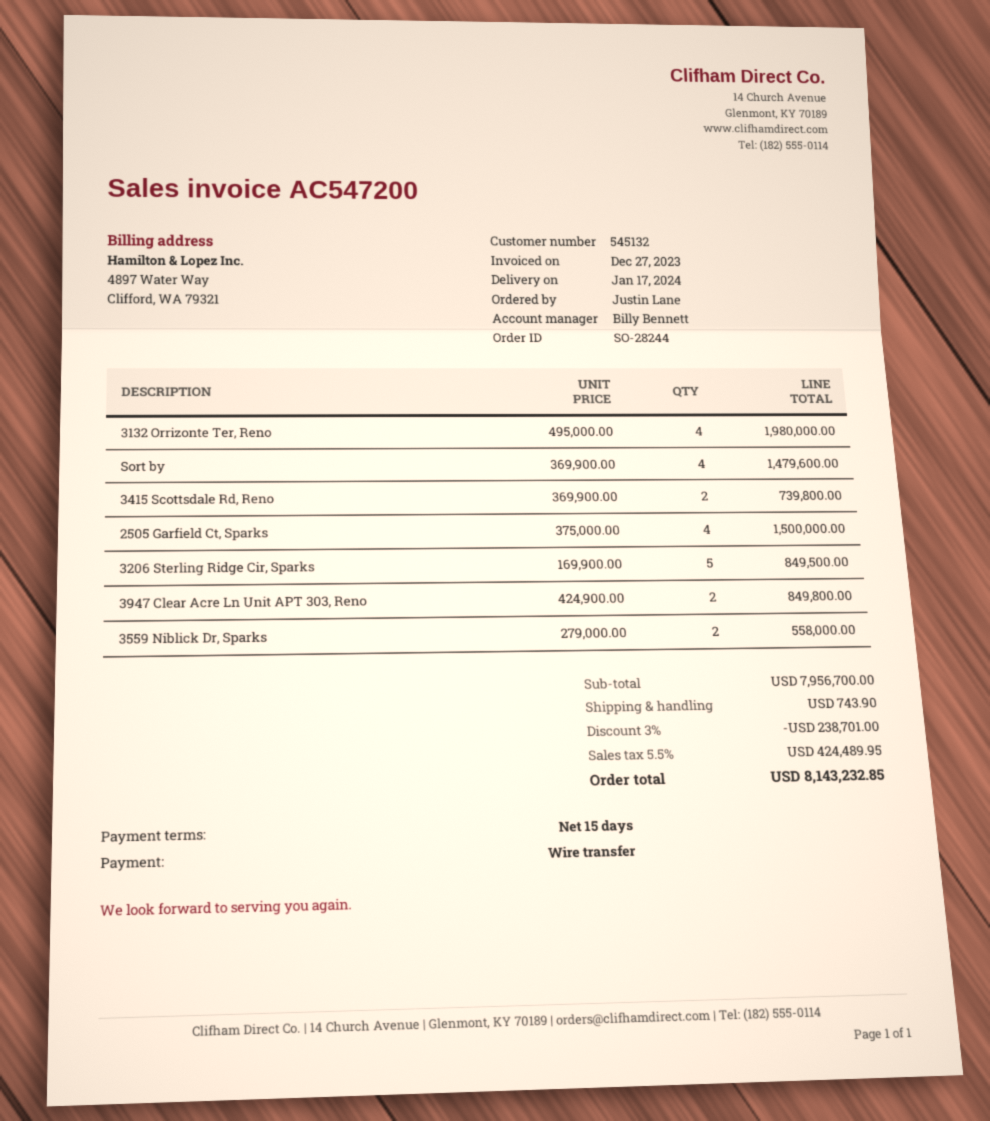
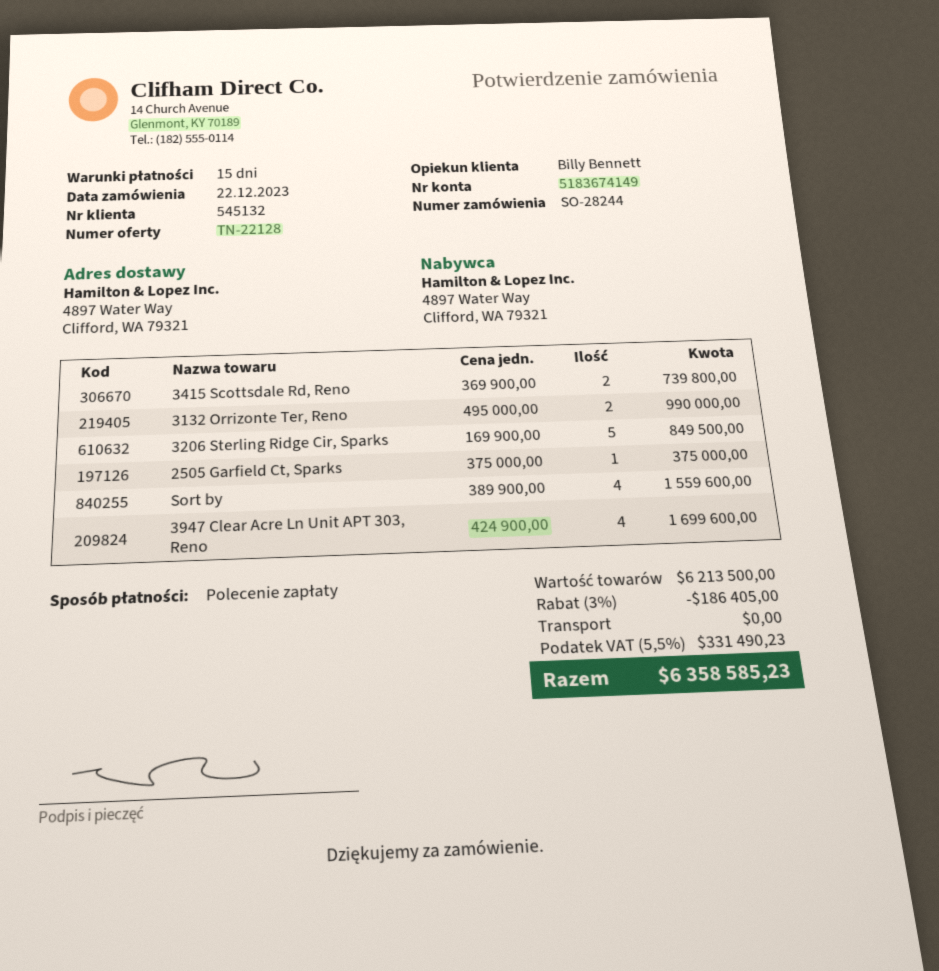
payment method: bank transfer -> direct debit
3132 Orrizonte Ter, Reno: 4 x 495000.00 = 1980000.00 -> 2 x 495000.00 = 990000.00
Sort by: 4 x 369900.00 = 1479600.00 -> 4 x 389900.00 = 1559600.00
2505 Garfield Ct, Sparks: 4 x 375000.00 = 1500000.00 -> 1 x 375000.00 = 375000.00
3947 Clear Acre Ln Unit APT 303, Reno: 2 x 424900.00 = 849800.00 -> 4 x 424900.00 = 1699600.00
3559 Niblick Dr, Sparks: 2 x 279000.00 = 558000.00 -> none
subtotal: 7956700.00 -> 6213500.00
discount: 3% = 238701.00 -> 3% = 186405.00
shipping: 743.90 -> 0.00
tax: 5.5% = 424489.95 -> 5.5% = 331490.23
total: 8143232.85 -> 6358585.23

